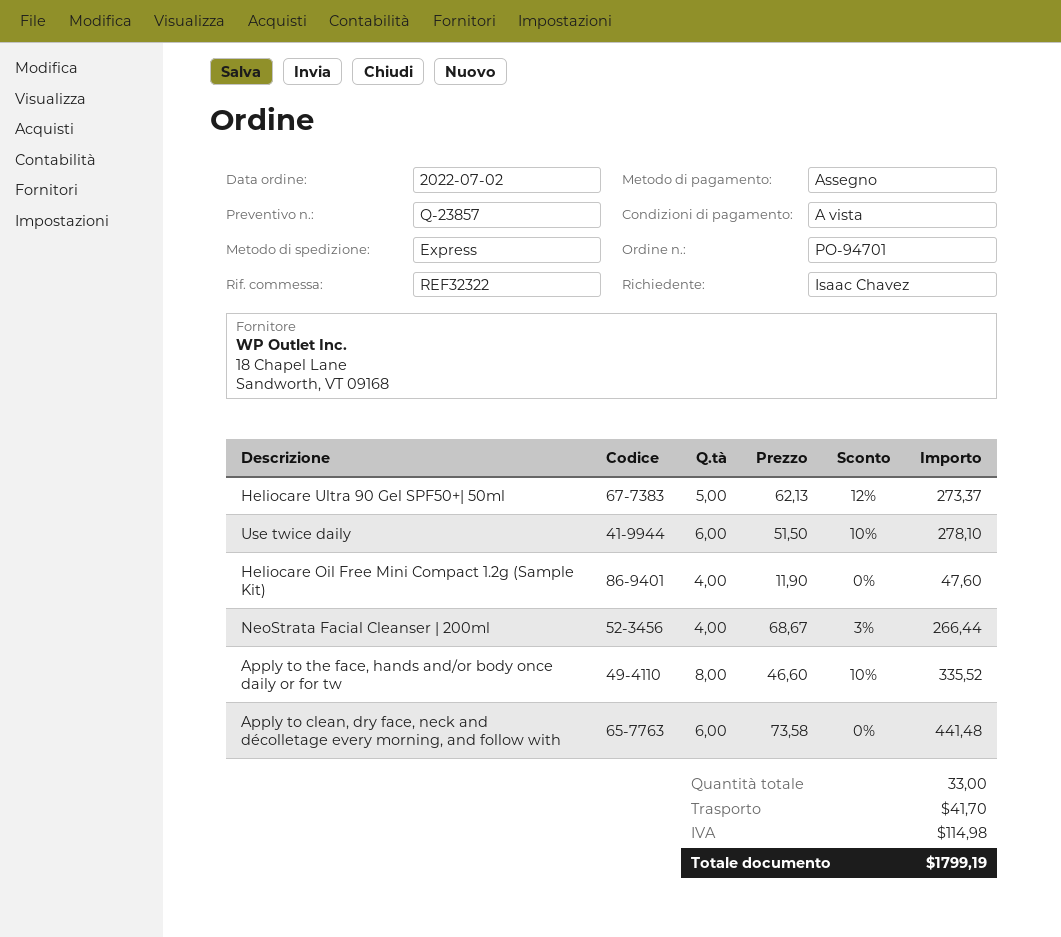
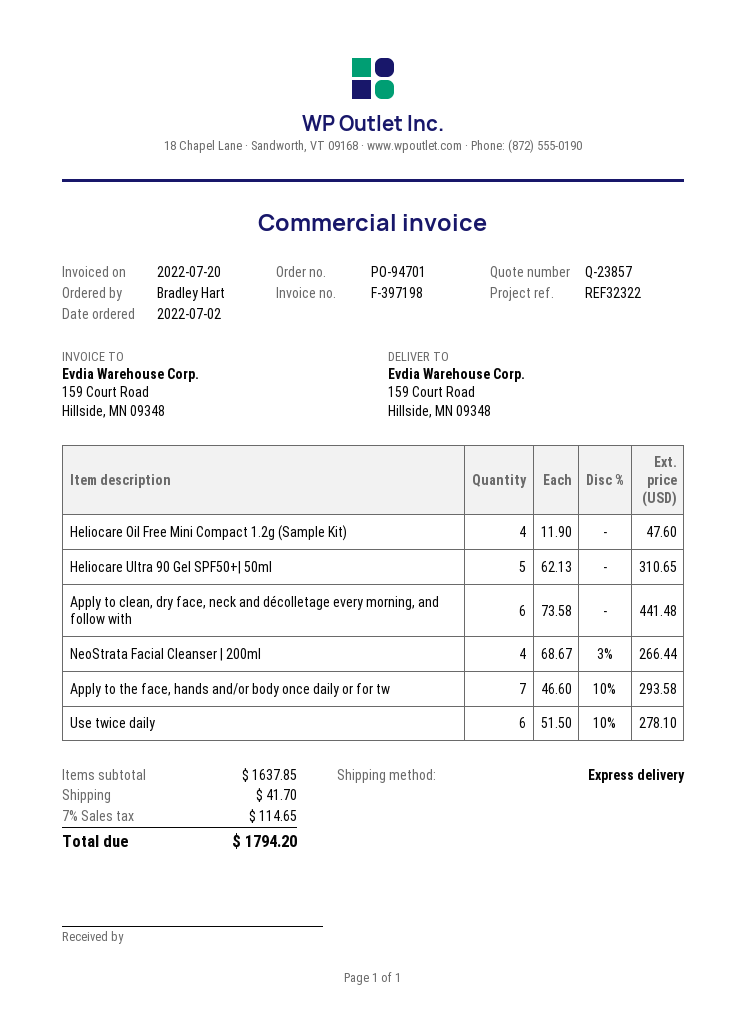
ordered by: Isaac Chavez -> Bradley Hart
Heliocare Ultra 90 Gel SPF50+| 50ml: 5 x 62.13 - 12% = 273.37 -> 5 x 62.13 = 310.65
Apply to the face, hands and/or body once daily or for tw: 8 x 46.60 - 10% = 335.52 -> 7 x 46.60 - 10% = 293.58
tax: 114.98 -> 114.65
total: 1799.19 -> 1794.20

